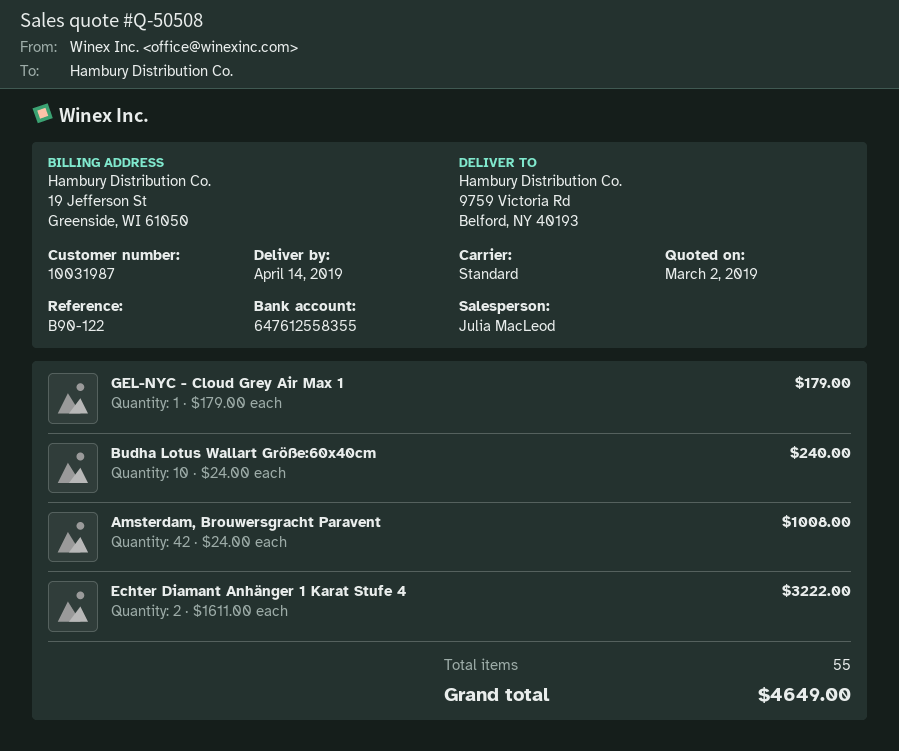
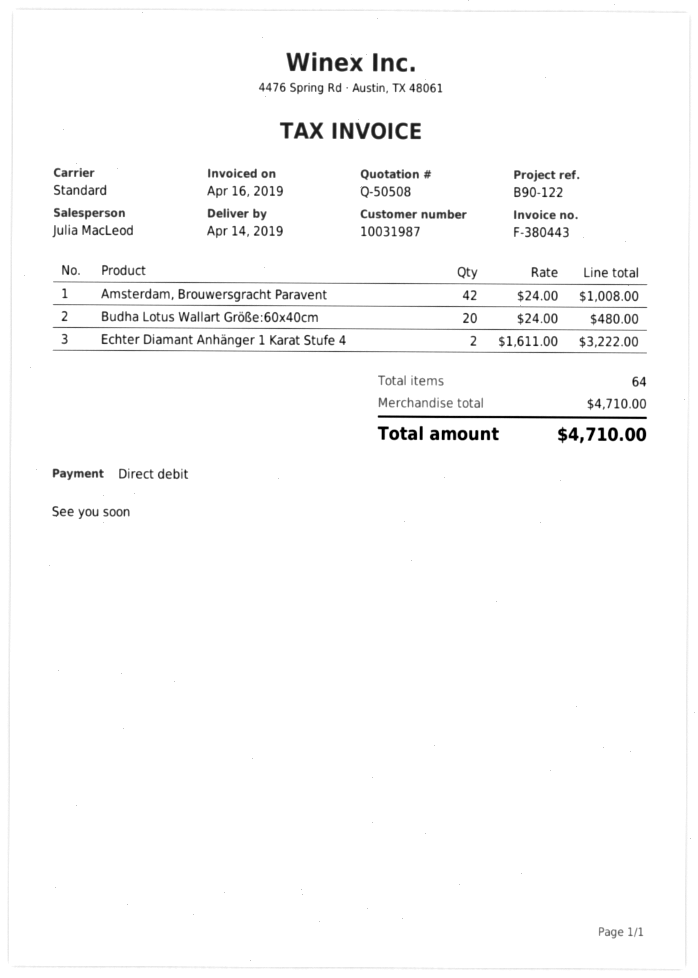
GEL-NYC - Cloud Grey Air Max 1: 1 x 179.00 = 179.00 -> none
Budha Lotus Wallart Größe:60x40cm: 10 x 24.00 = 240.00 -> 20 x 24.00 = 480.00
total quantity: 55 -> 64
total: 4649.00 -> 4710.00

